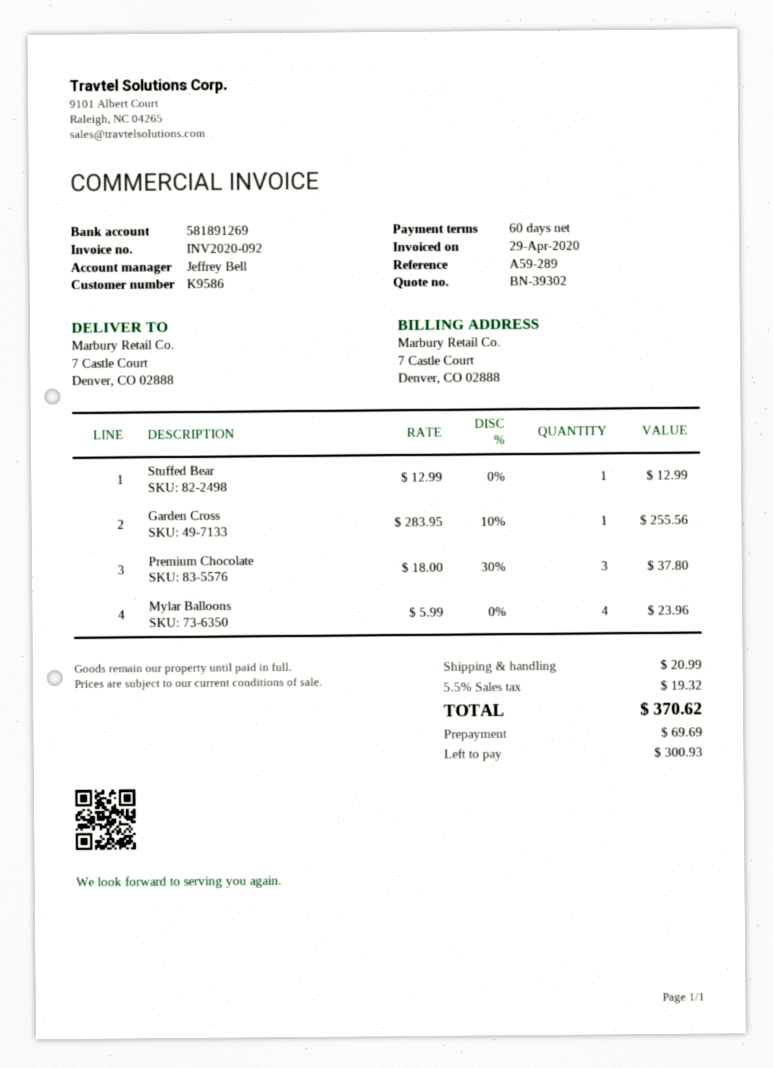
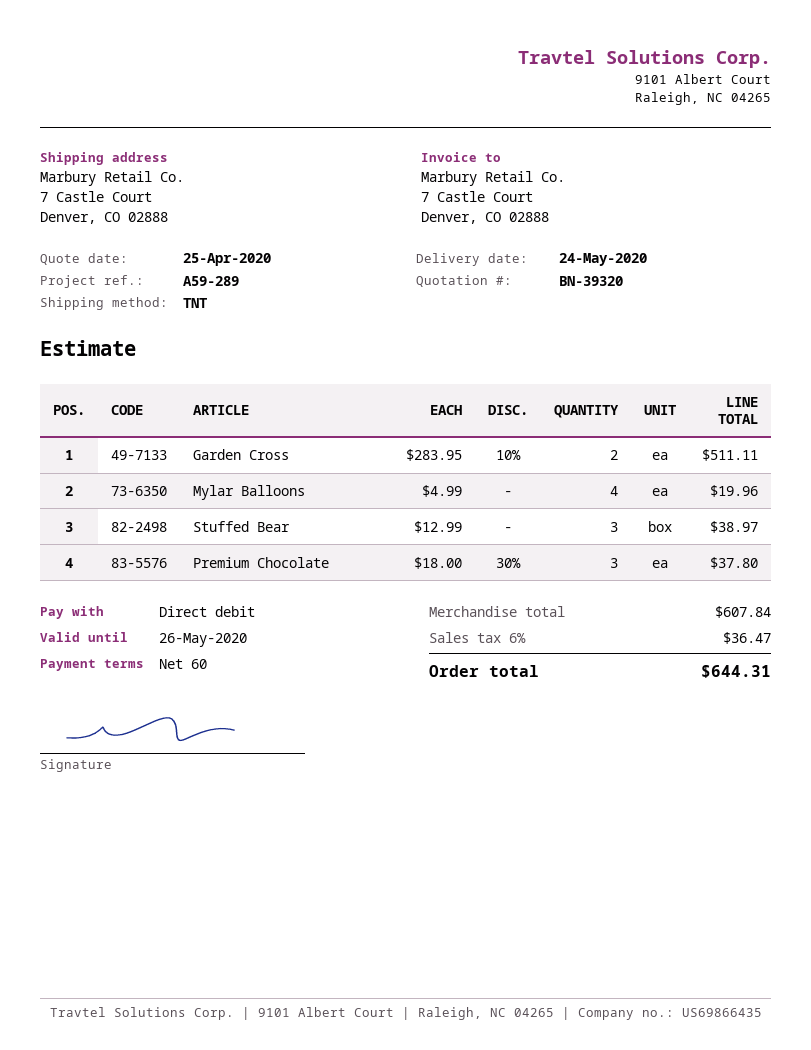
quote number: BN-39302 -> BN-39320
Stuffed Bear: 1 x 12.99 = 12.99 -> 3 x 12.99 = 38.97
Garden Cross: 1 x 283.95 - 10% = 255.56 -> 2 x 283.95 - 10% = 511.11
Mylar Balloons: 4 x 5.99 = 23.96 -> 4 x 4.99 = 19.96
shipping: 20.99 -> none
tax: 5.5% = 19.32 -> 6% = 36.47
total: 370.62 -> 644.31

